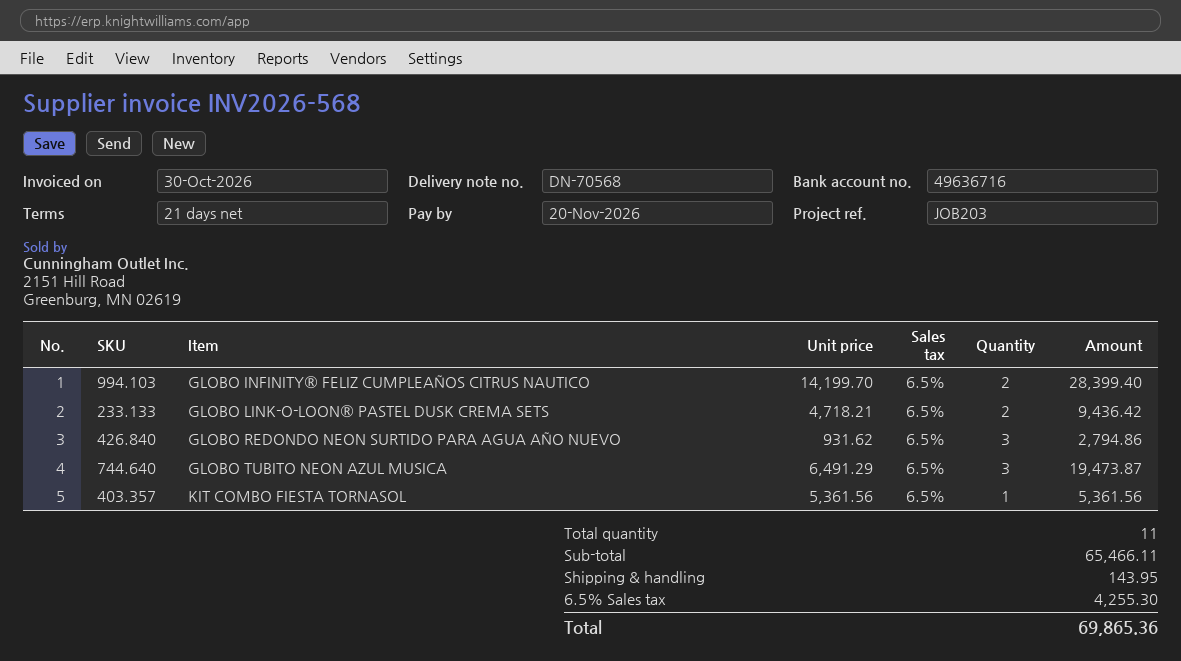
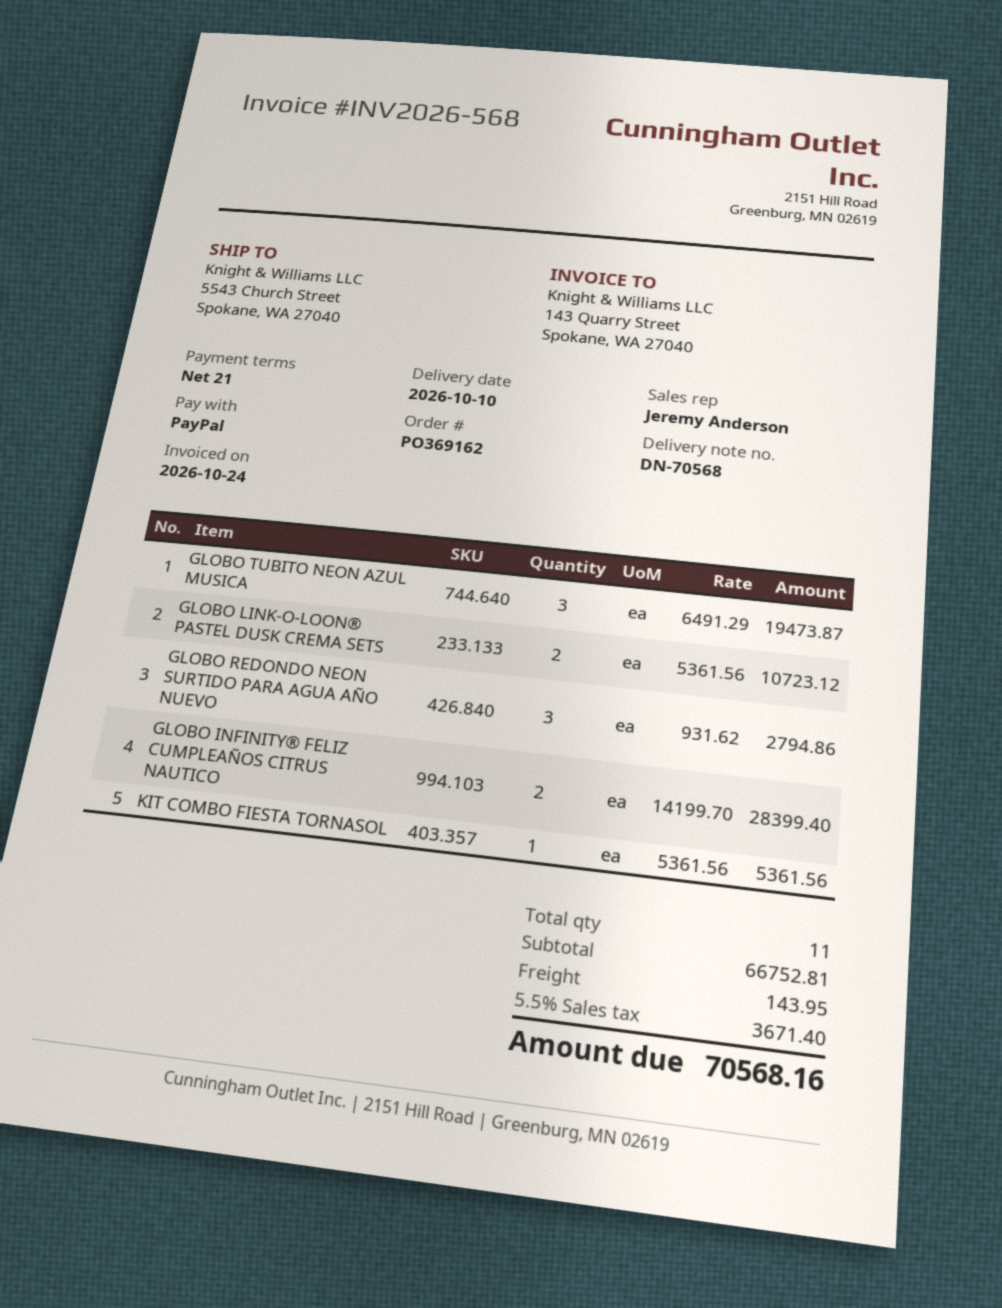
invoice date: 2026-10-30 -> 2026-10-24
GLOBO LINK-O-LOON® PASTEL DUSK CREMA SETS: 2 x 4718.21 = 9436.42 -> 2 x 5361.56 = 10723.12
subtotal: 65466.11 -> 66752.81
tax: 6.5% = 4255.30 -> 5.5% = 3671.40
total: 69865.36 -> 70568.16

